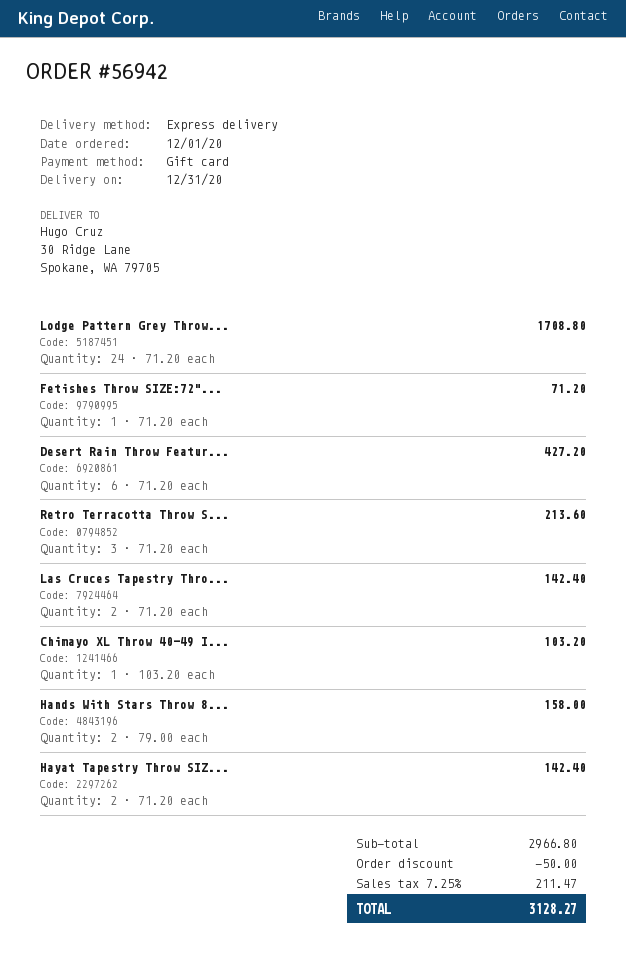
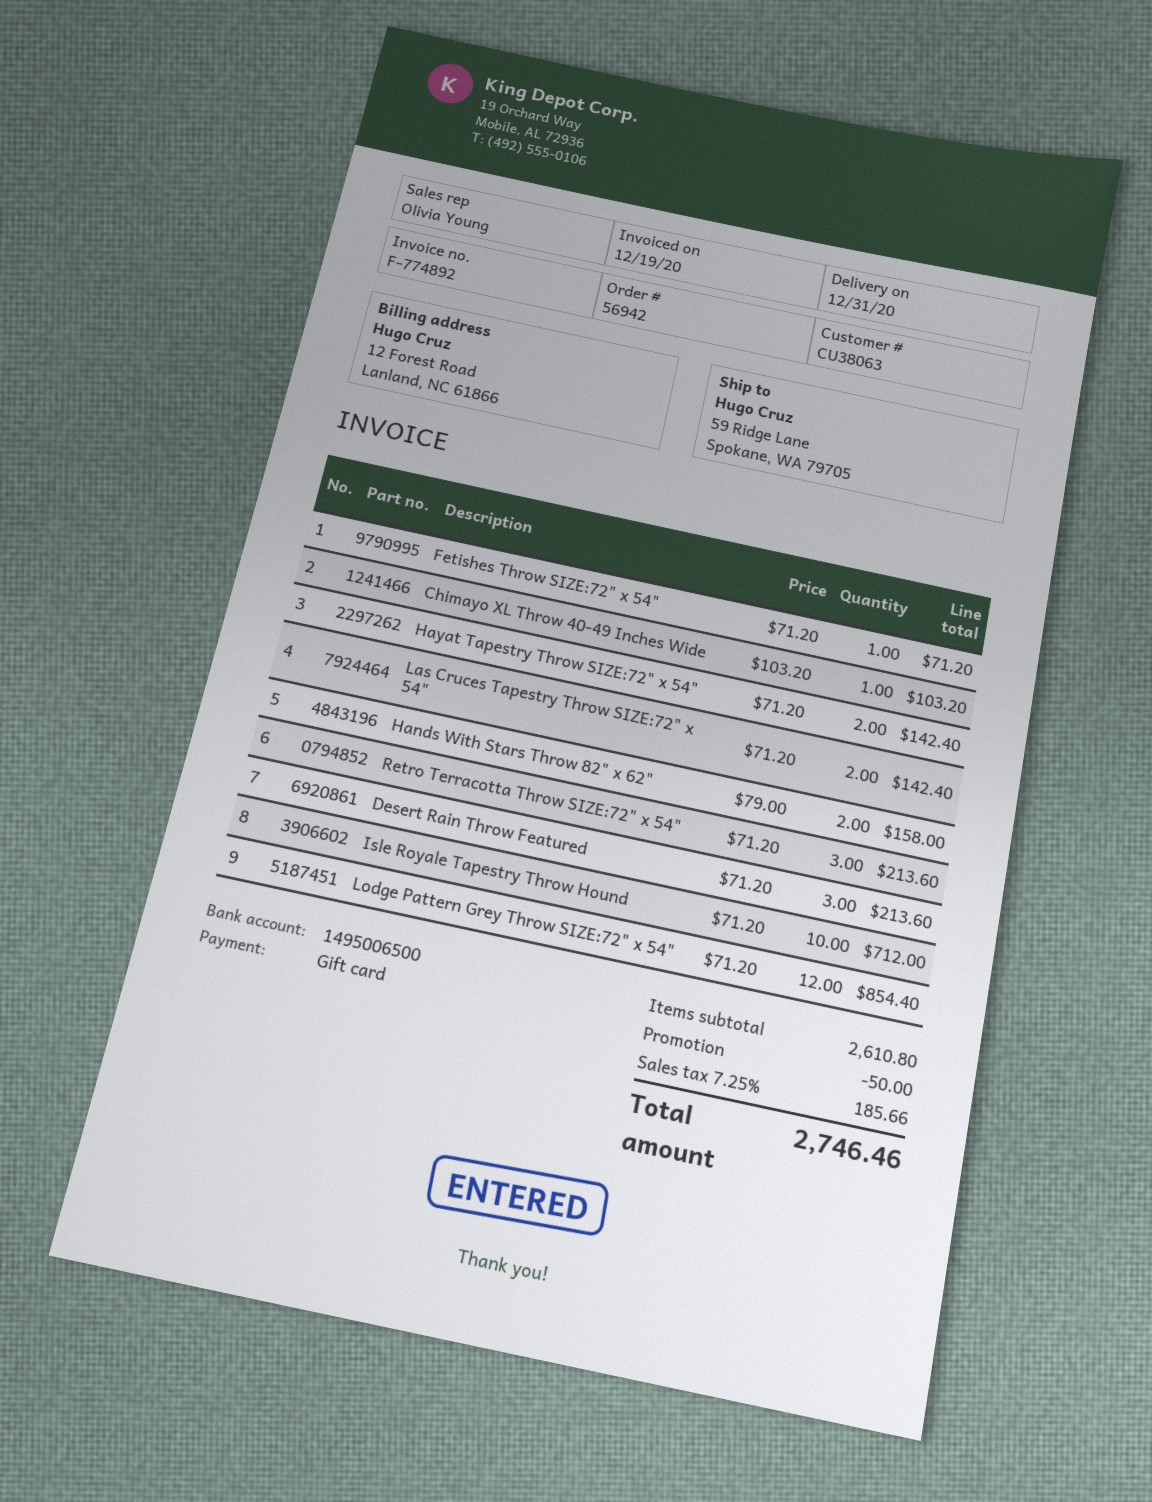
ship to: 30 Ridge Lane, Spokane, WA 79705 -> 59 Ridge Lane, Spokane, WA 79705
Lodge Pattern Grey Throw...: 24 x 71.20 = 1708.80 -> 12 x 71.20 = 854.40
Desert Rain Throw Featur...: 6 x 71.20 = 427.20 -> 3 x 71.20 = 213.60
Isle Royale Tapestry Throw Hound: none -> 10 x 71.20 = 712.00
subtotal: 2966.80 -> 2610.80
tax: 7.25% = 211.47 -> 7.25% = 185.66
total: 3128.27 -> 2746.46

